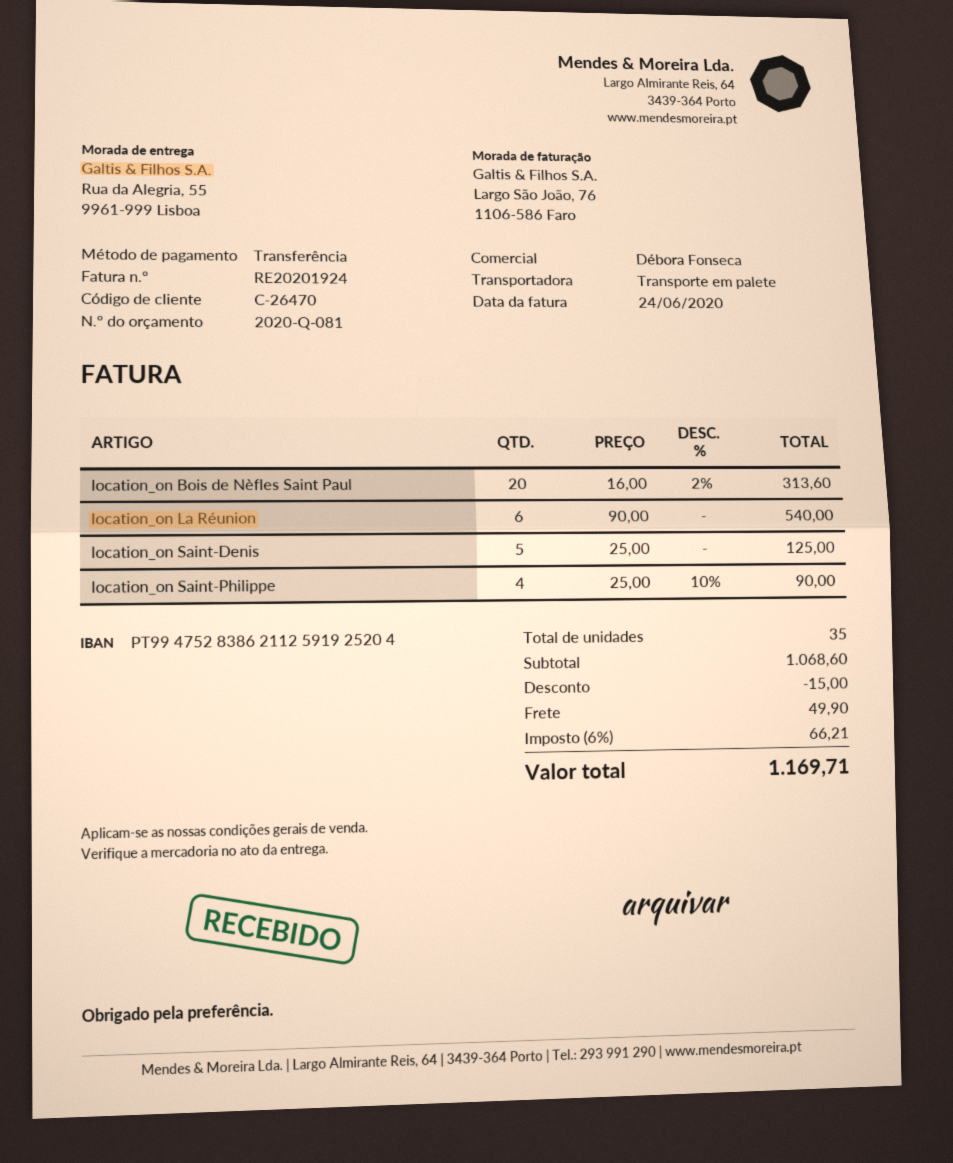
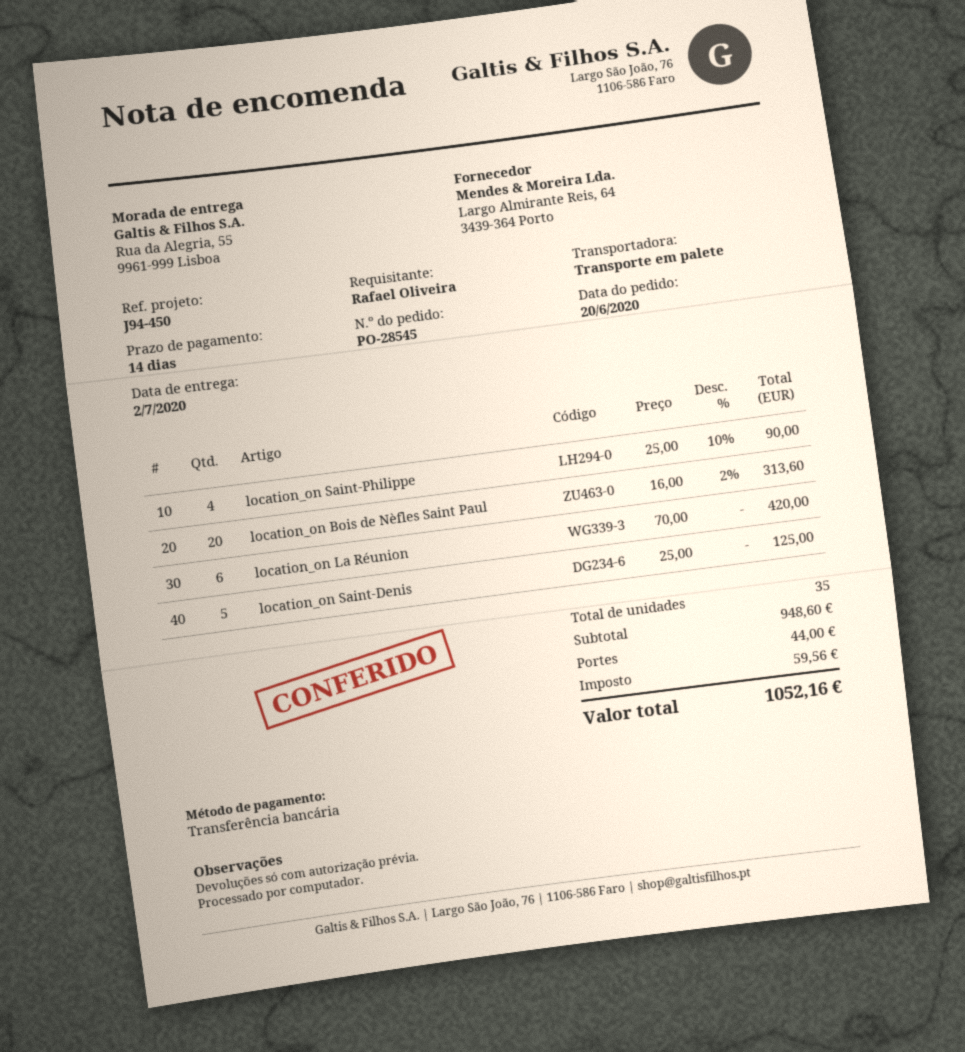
location_on La Réunion: 6 x 90.00 = 540.00 -> 6 x 70.00 = 420.00
subtotal: 1068.60 -> 948.60
discount: 15.00 -> none
shipping: 49.90 -> 44.00
tax: 66.21 -> 59.56
total: 1169.71 -> 1052.16

